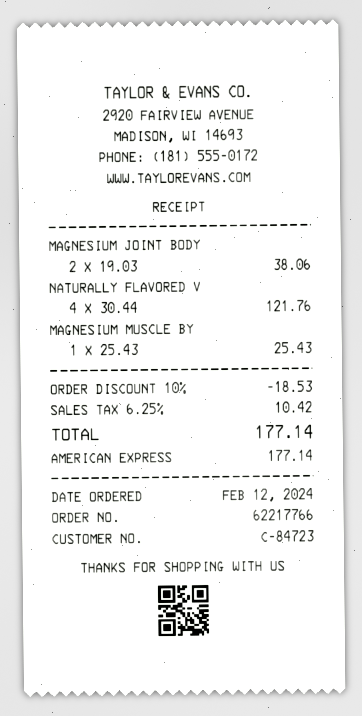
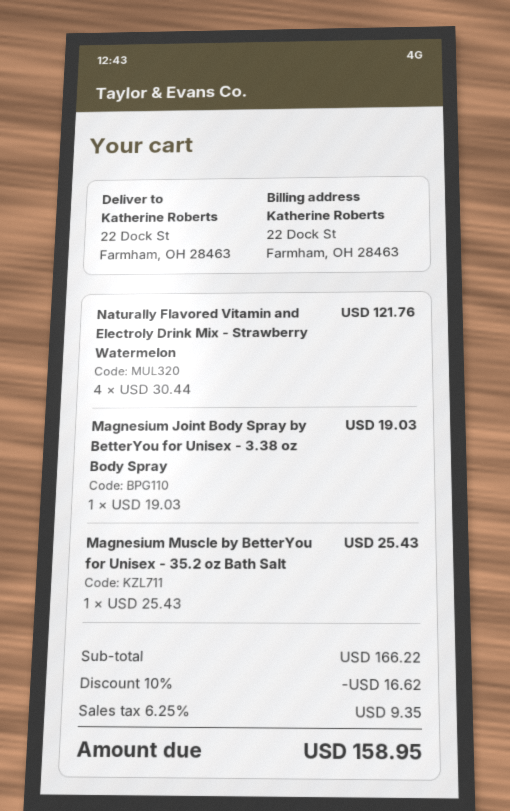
MAGNESIUM JOINT BODY: 2 x 19.03 = 38.06 -> 1 x 19.03 = 19.03
discount: 10% = 18.53 -> 10% = 16.62
tax: 6.25% = 10.42 -> 6.25% = 9.35
total: 177.14 -> 158.95

